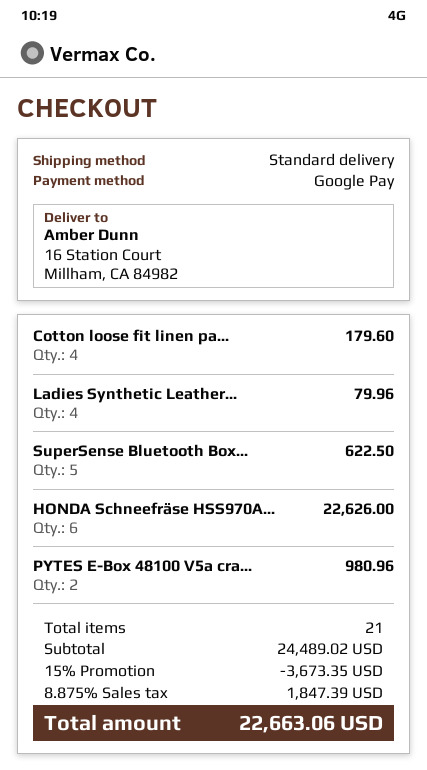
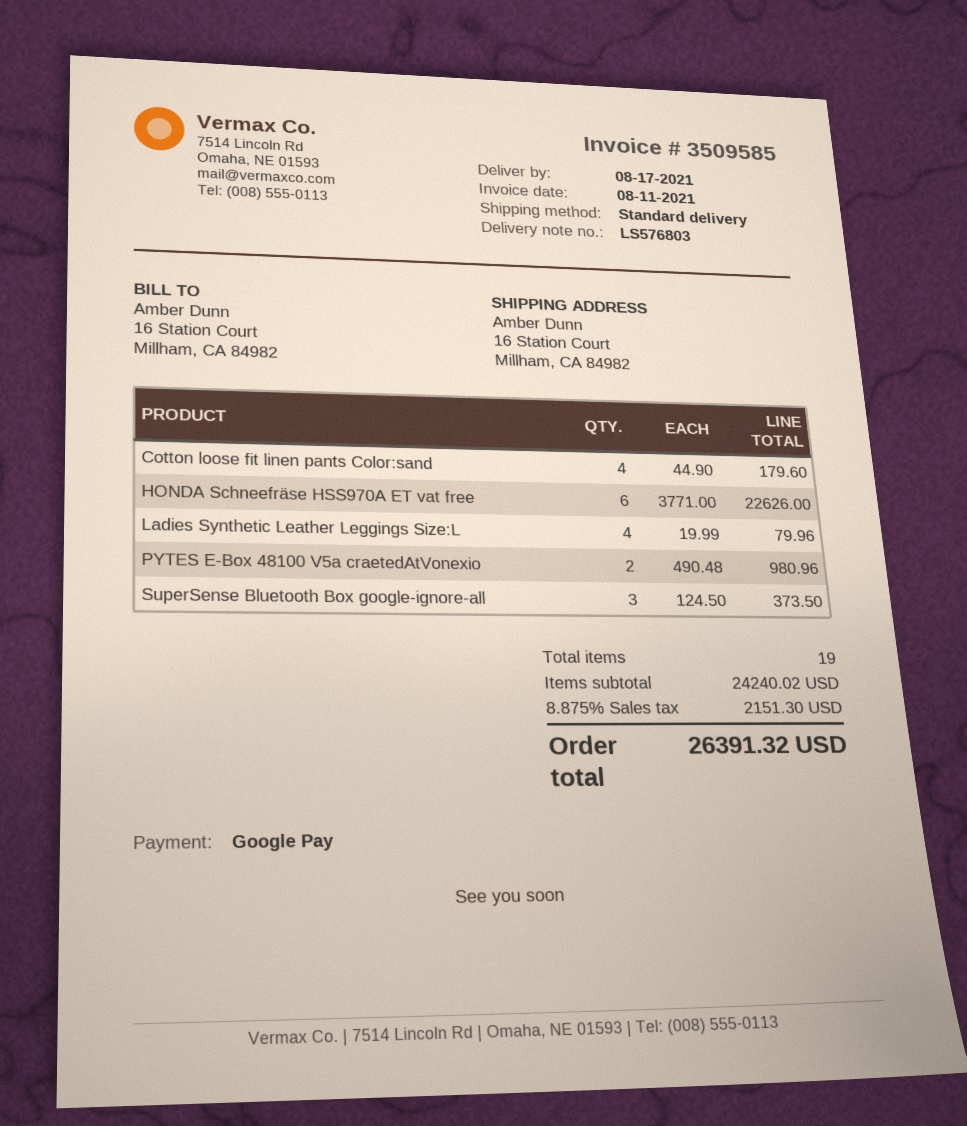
SuperSense Bluetooth Box...: 5 for 622.50 -> 3 for 373.50
total quantity: 21 -> 19
subtotal: 24489.02 -> 24240.02
discount: 15% = 3673.35 -> none
tax: 8.875% = 1847.39 -> 8.875% = 2151.30
total: 22663.06 -> 26391.32

